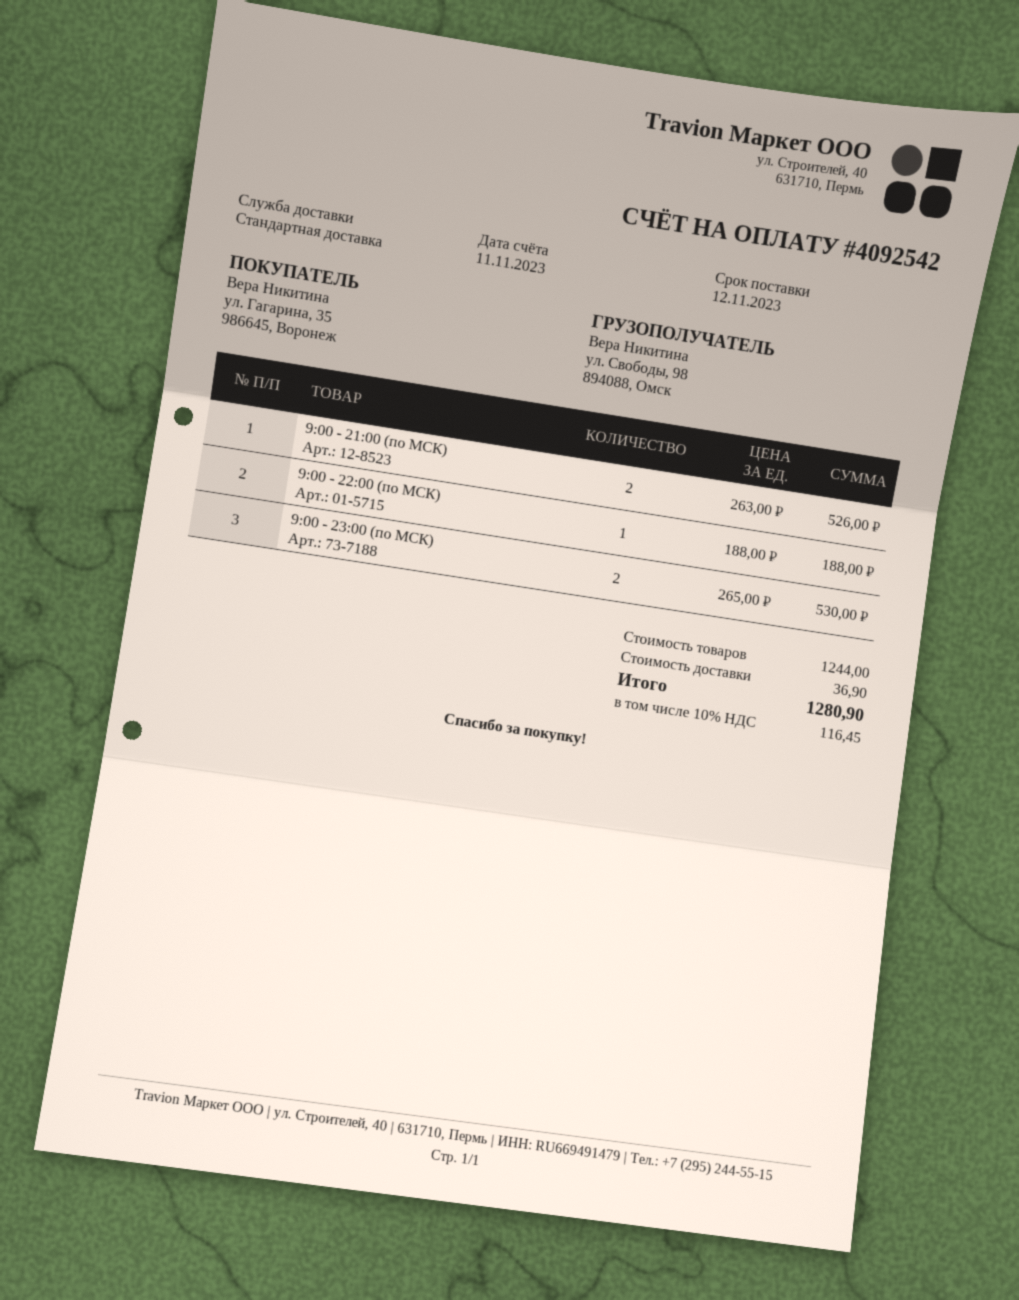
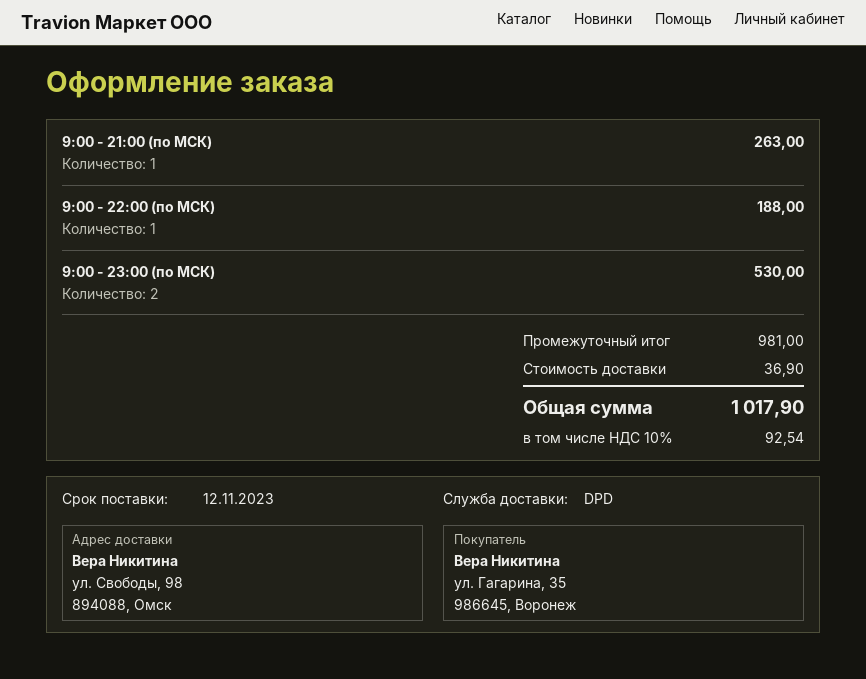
shipping method: standard -> DPD
9:00 - 21:00 (по МСК): 2 for 526.00 -> 1 for 263.00
subtotal: 1244.00 -> 981.00
tax: 10% = 116.45 -> 10% = 92.54
total: 1280.90 -> 1017.90

